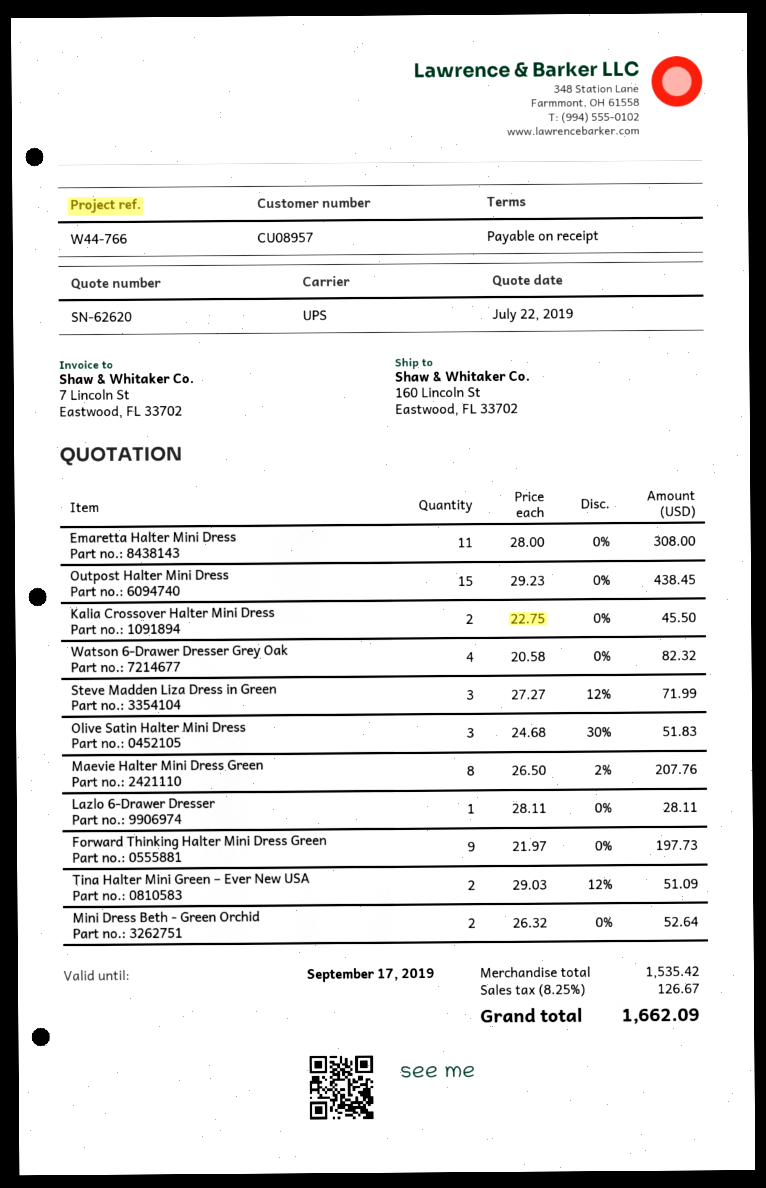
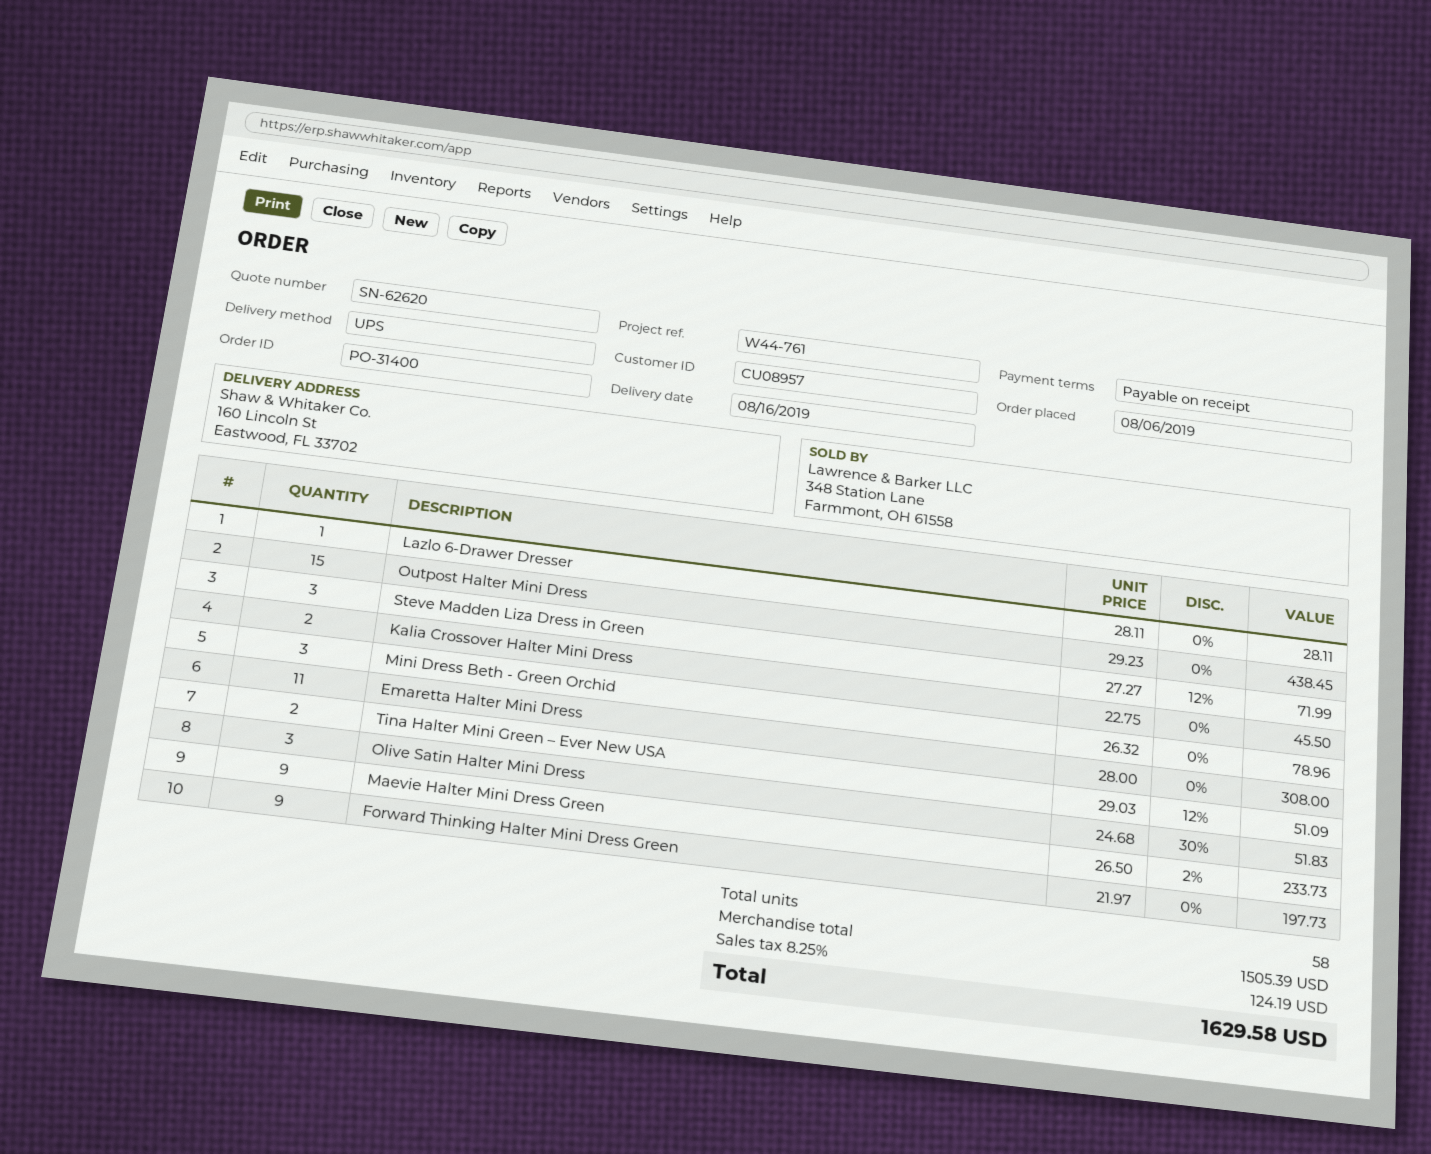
reference: W44-766 -> W44-761
Watson 6-Drawer Dresser Grey Oak: 4 x 20.58 = 82.32 -> none
Maevie Halter Mini Dress Green: 8 x 26.50 - 2% = 207.76 -> 9 x 26.50 - 2% = 233.73
Mini Dress Beth - Green Orchid: 2 x 26.32 = 52.64 -> 3 x 26.32 = 78.96
subtotal: 1535.42 -> 1505.39
tax: 8.25% = 126.67 -> 8.25% = 124.19
total: 1662.09 -> 1629.58

